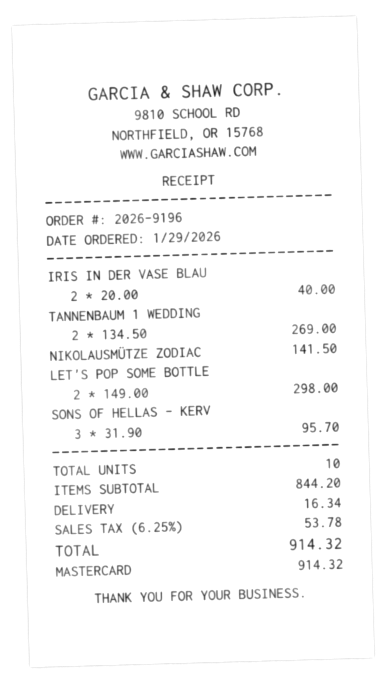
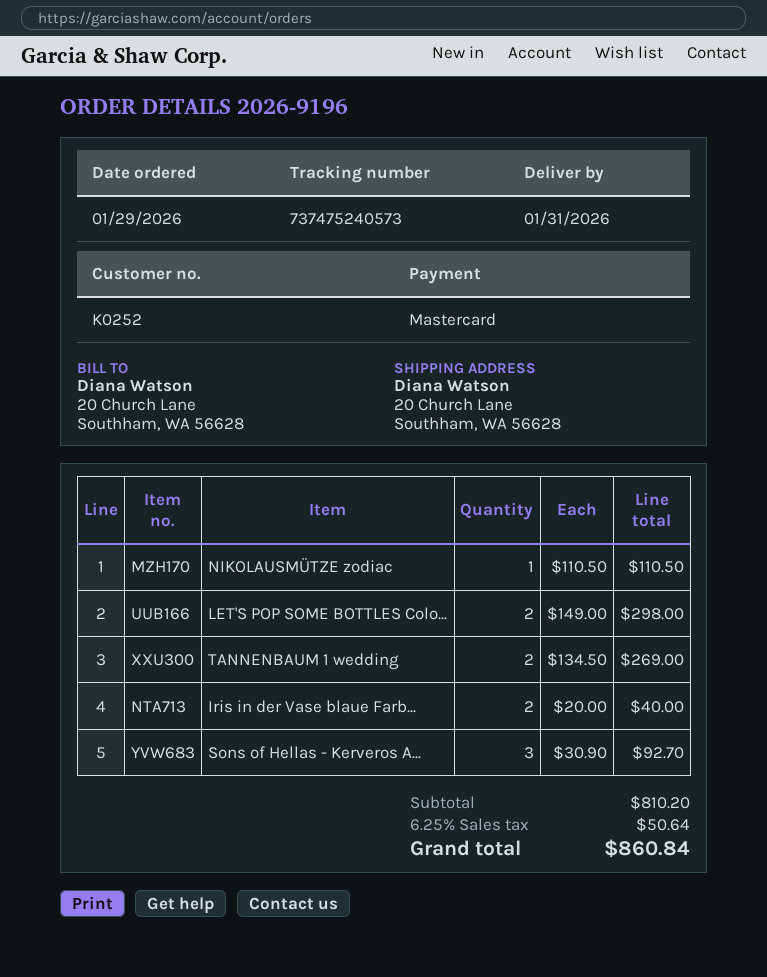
NIKOLAUSMÜTZE ZODIAC: 1 x 141.50 = 141.50 -> 1 x 110.50 = 110.50
SONS OF HELLAS - KERV: 3 x 31.90 = 95.70 -> 3 x 30.90 = 92.70
subtotal: 844.20 -> 810.20
shipping: 16.34 -> none
tax: 6.25% = 53.78 -> 6.25% = 50.64
total: 914.32 -> 860.84

